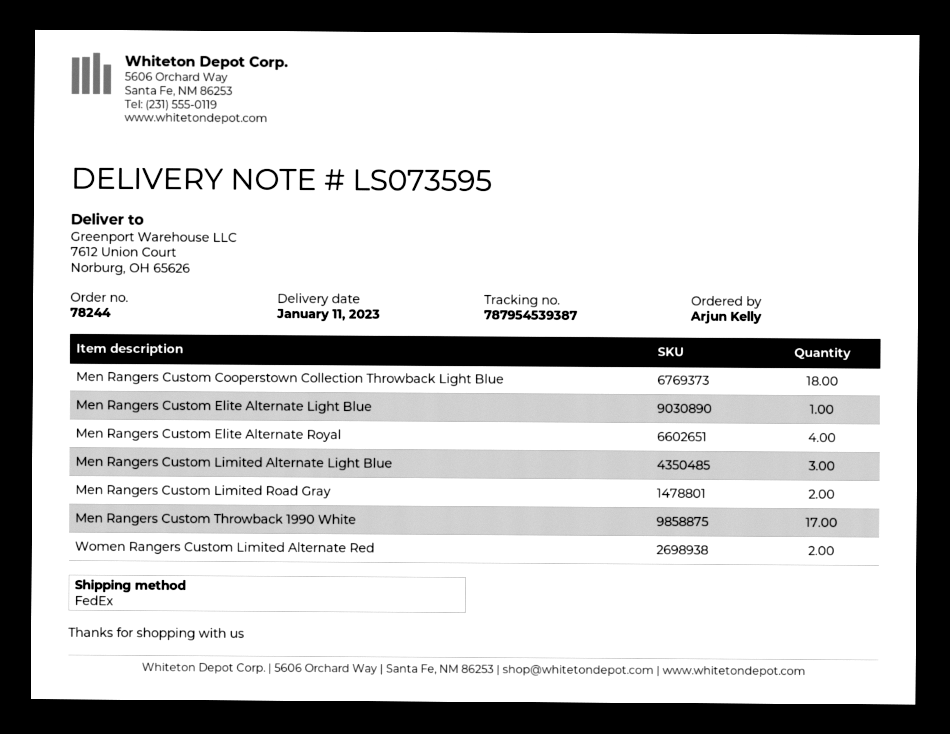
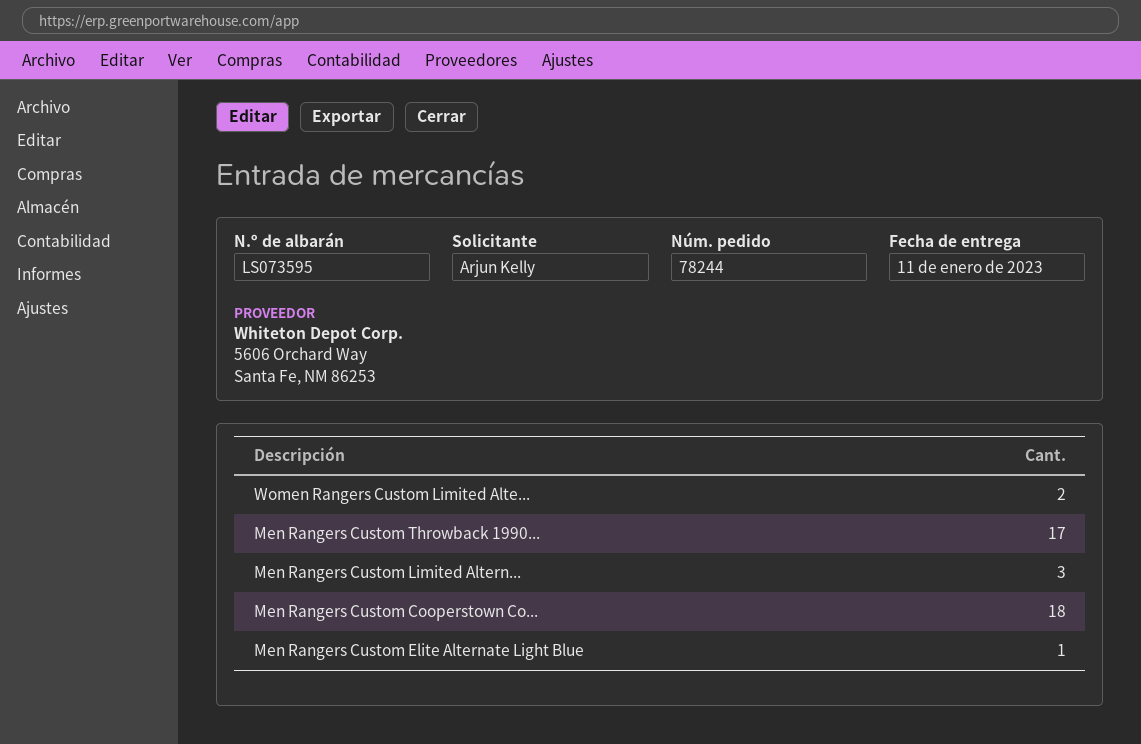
Men Rangers Custom Elite Alternate Royal: 4 -> none
Men Rangers Custom Limited Road Gray: 2 -> none

